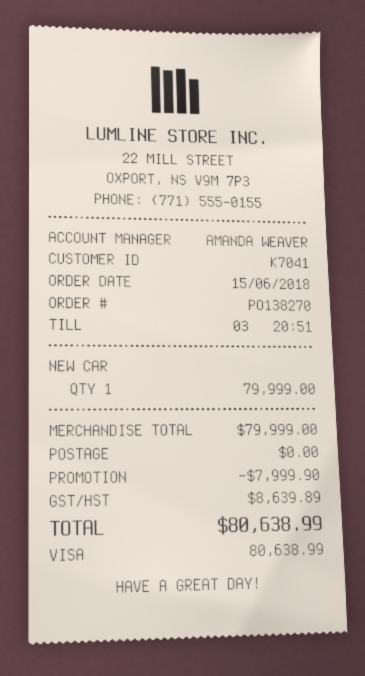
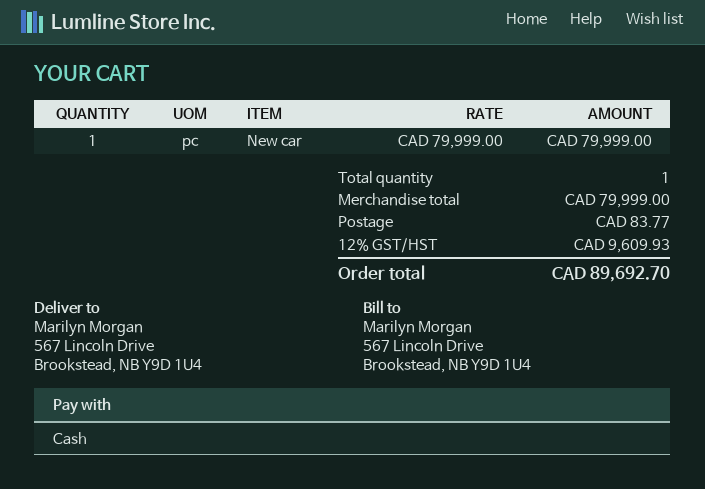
payment method: Visa -> cash
discount: 7999.90 -> none
shipping: 0.00 -> 83.77
tax: 8639.89 -> 9609.93
total: 80638.99 -> 89692.70

